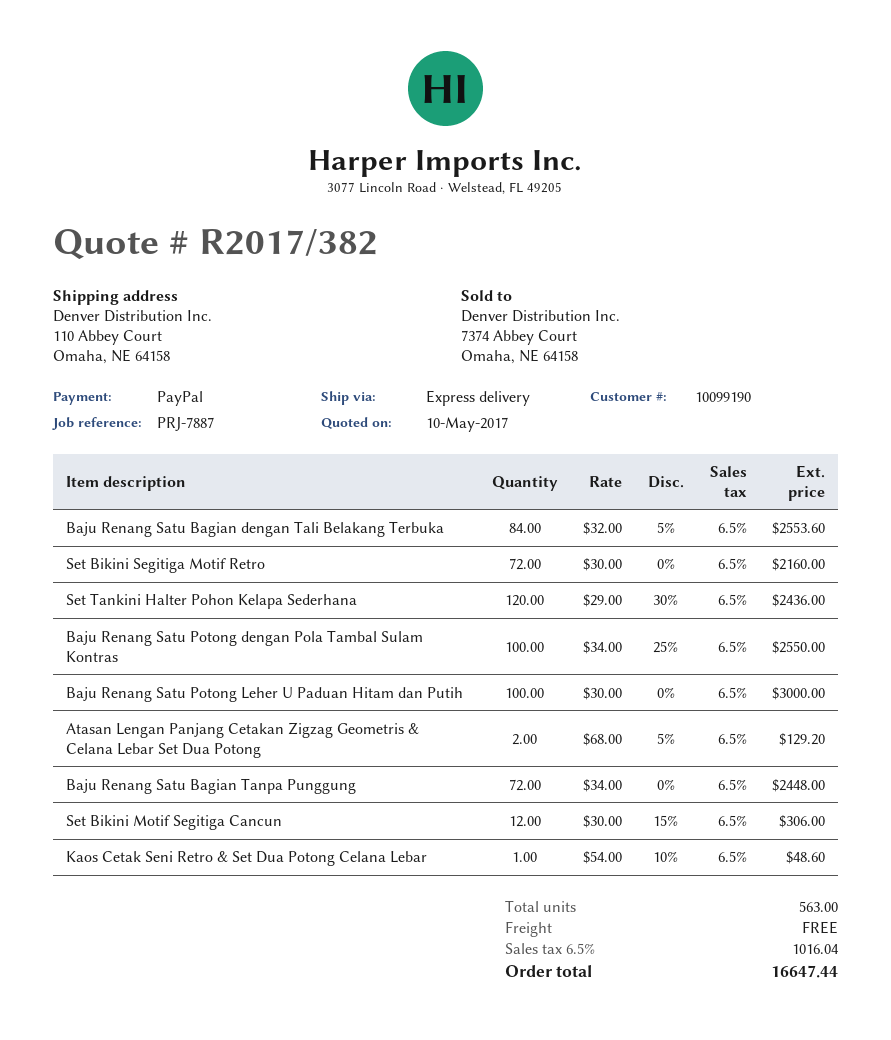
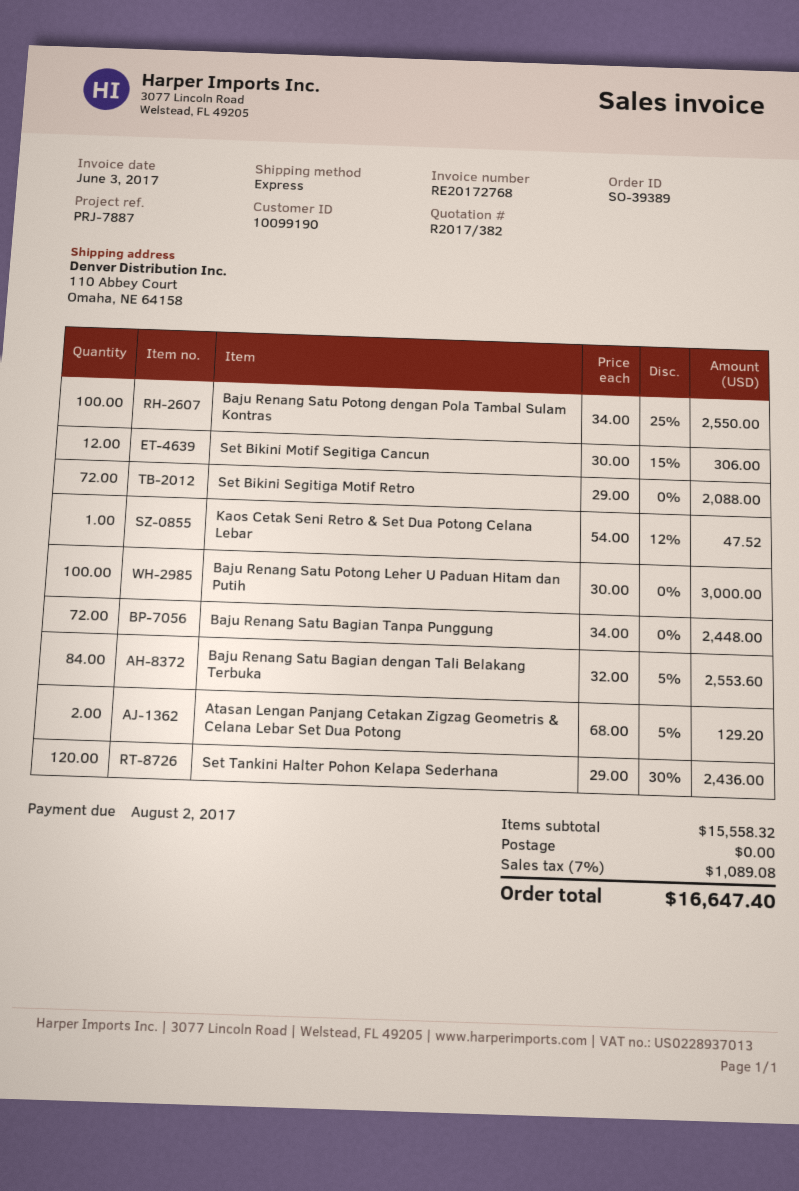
Set Bikini Segitiga Motif Retro: 72 x 30.00 = 2160.00 -> 72 x 29.00 = 2088.00
Kaos Cetak Seni Retro & Set Dua Potong Celana Lebar: 1 x 54.00 - 10% = 48.60 -> 1 x 54.00 - 12% = 47.52
tax: 6.5% = 1016.04 -> 7% = 1089.08
total: 16647.44 -> 16647.40

